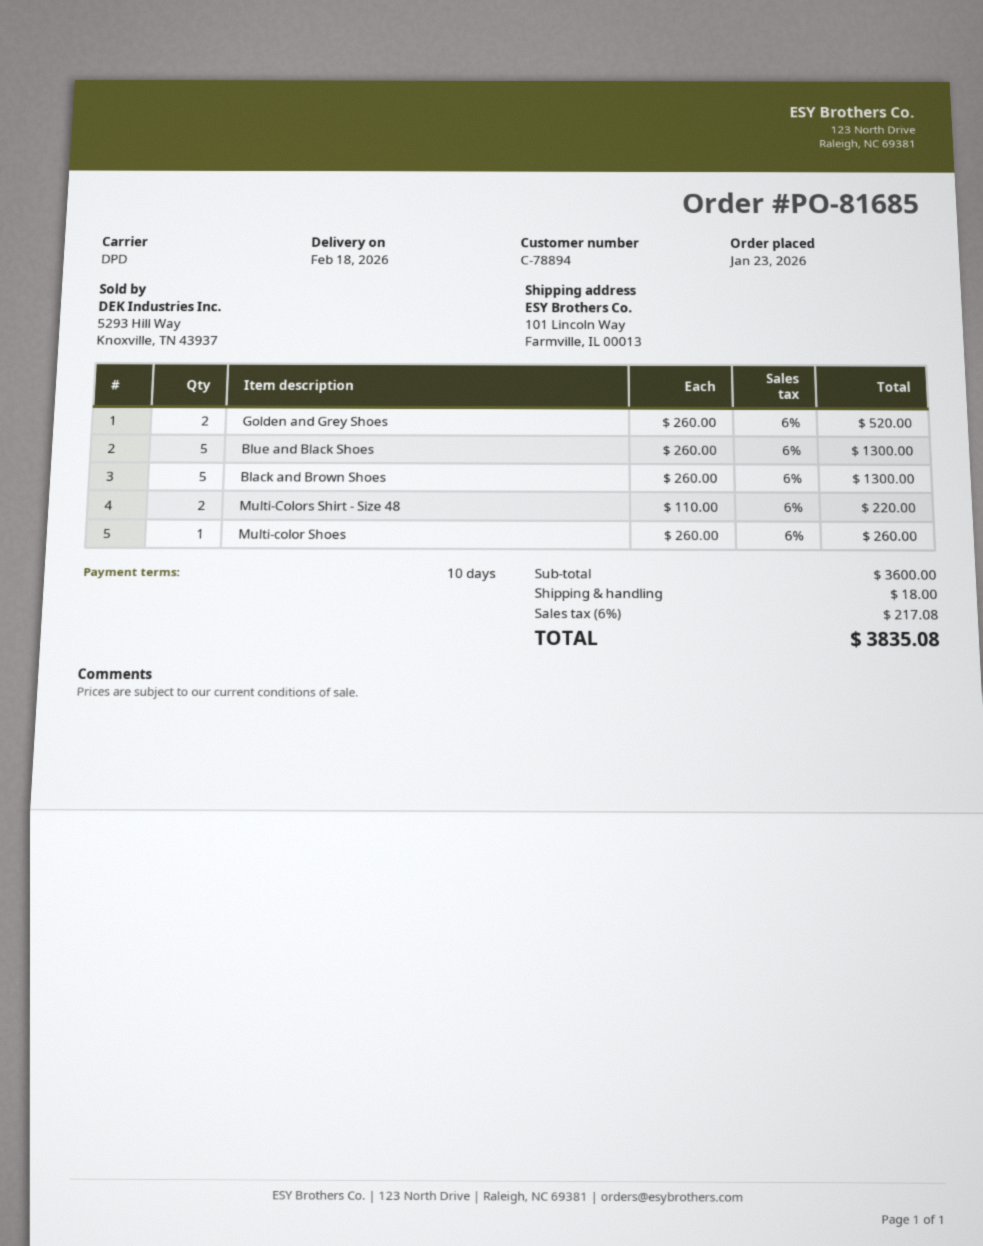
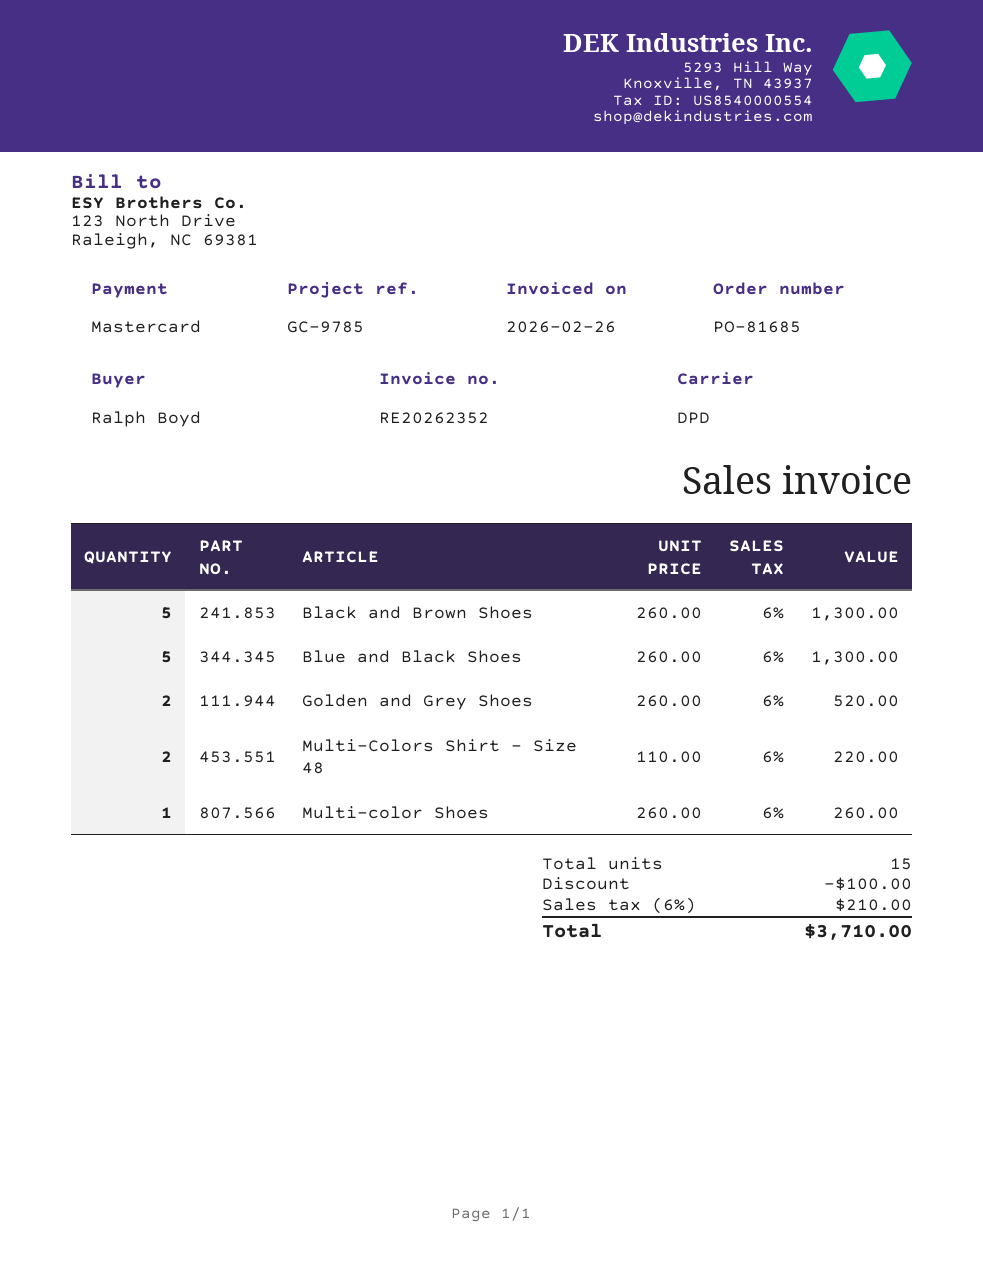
discount: none -> 100.00
shipping: 18.00 -> none
tax: 6% = 217.08 -> 6% = 210.00
total: 3835.08 -> 3710.00

